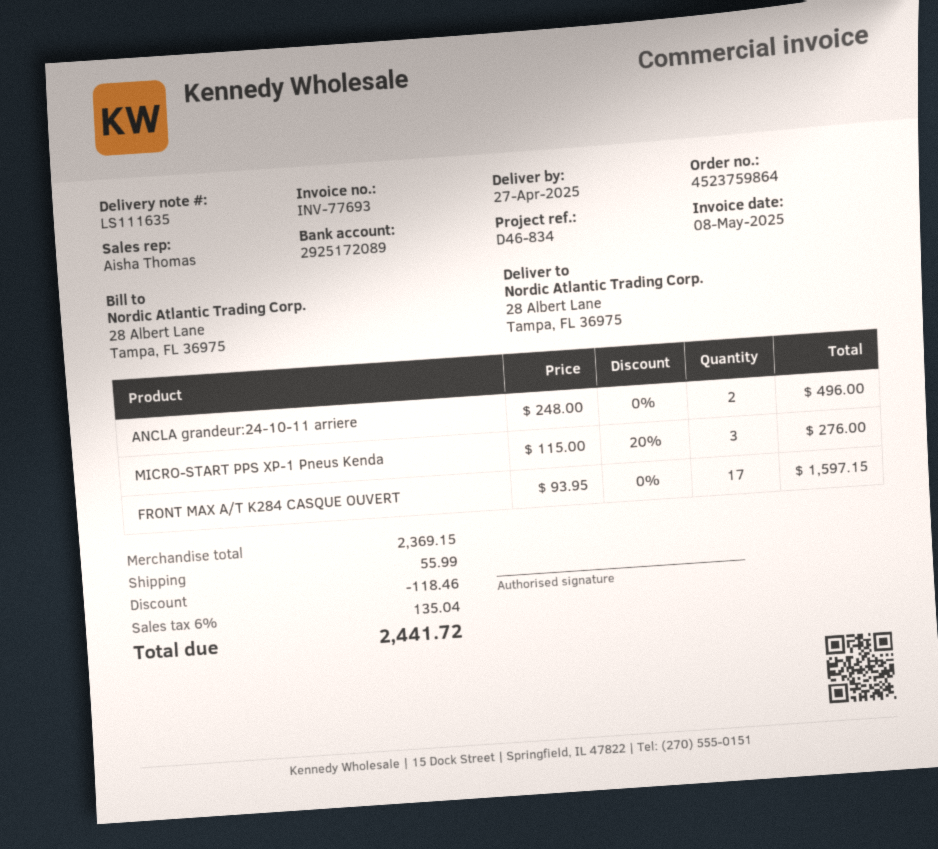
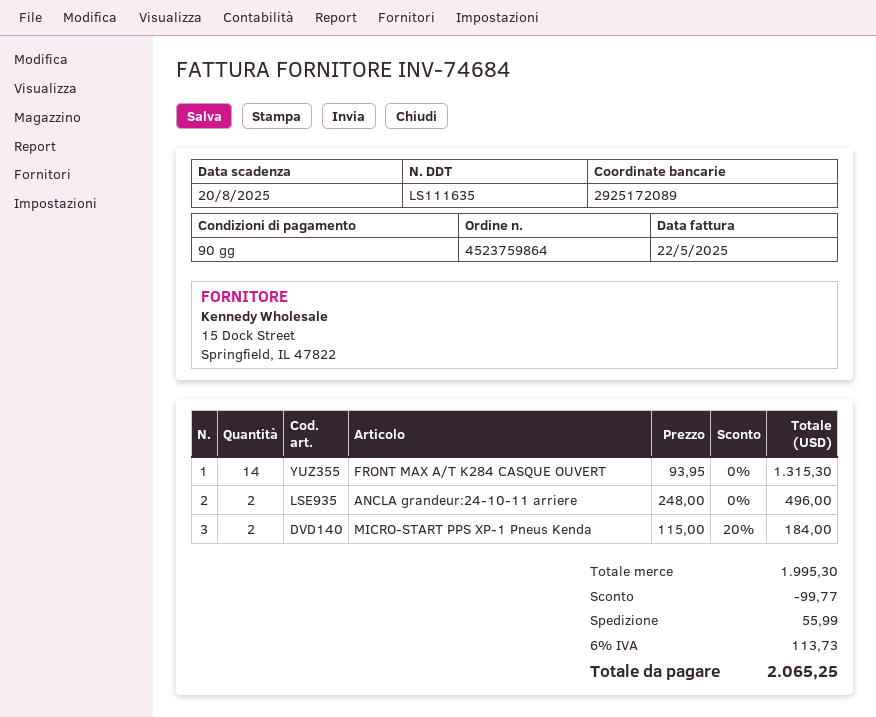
invoice number: INV-77693 -> INV-74684
invoice date: 2025-05-08 -> 2025-05-22
MICRO-START PPS XP-1 Pneus Kenda: 3 x 115.00 - 20% = 276.00 -> 2 x 115.00 - 20% = 184.00
FRONT MAX A/T K284 CASQUE OUVERT: 17 x 93.95 = 1597.15 -> 14 x 93.95 = 1315.30
subtotal: 2369.15 -> 1995.30
discount: 118.46 -> 99.77
tax: 6% = 135.04 -> 6% = 113.73
total: 2441.72 -> 2065.25

